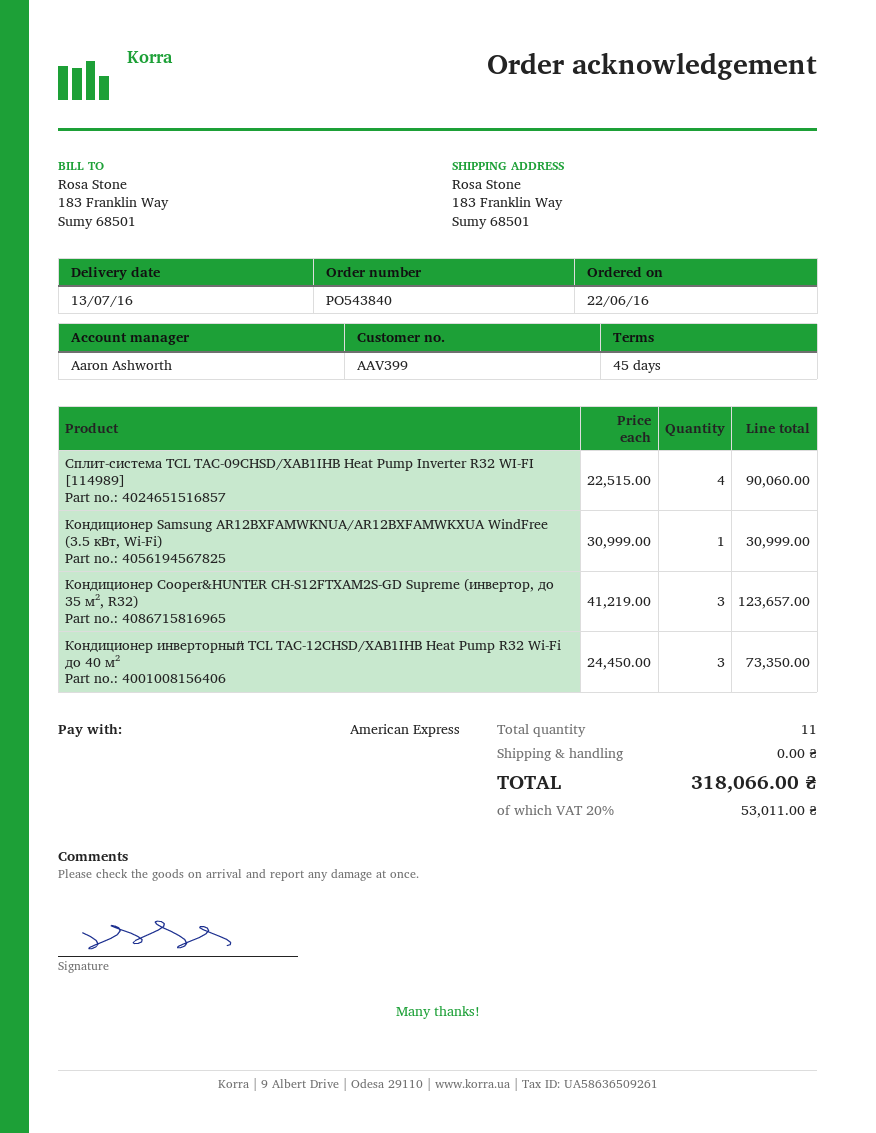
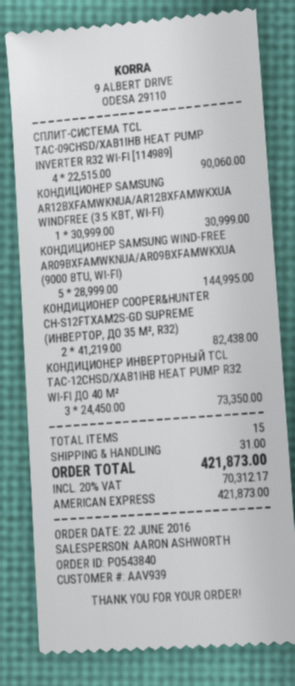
customer number: AAV399 -> AAV939
Кондиционер Cooper&HUNTER CH-S12FTXAM2S-GD Supreme (инвертор, до 35 м², R32): 3 x 41219.00 = 123657.00 -> 2 x 41219.00 = 82438.00
КОНДИЦИОНЕР SAMSUNG WIND-FREE AR09BXFAMWKNUA/AR09BXFAMWKXUA (9000 BTU, WI-FI): none -> 5 x 28999.00 = 144995.00
total quantity: 11 -> 15
shipping: 0.00 -> 31.00
tax: 20% = 53011.00 -> 20% = 70312.17
total: 318066.00 -> 421873.00

